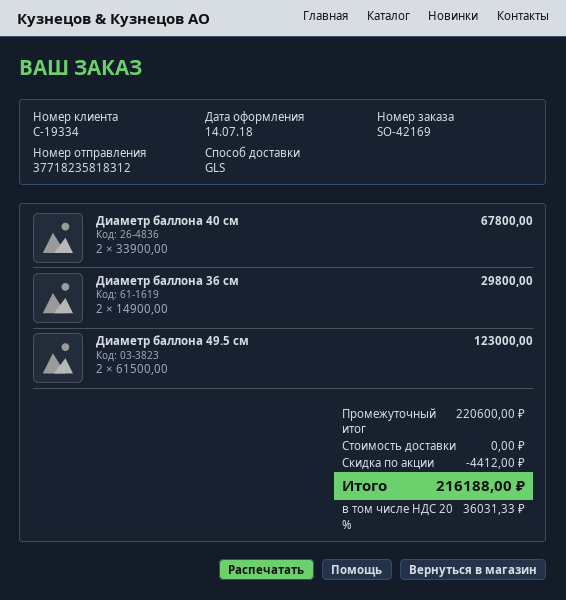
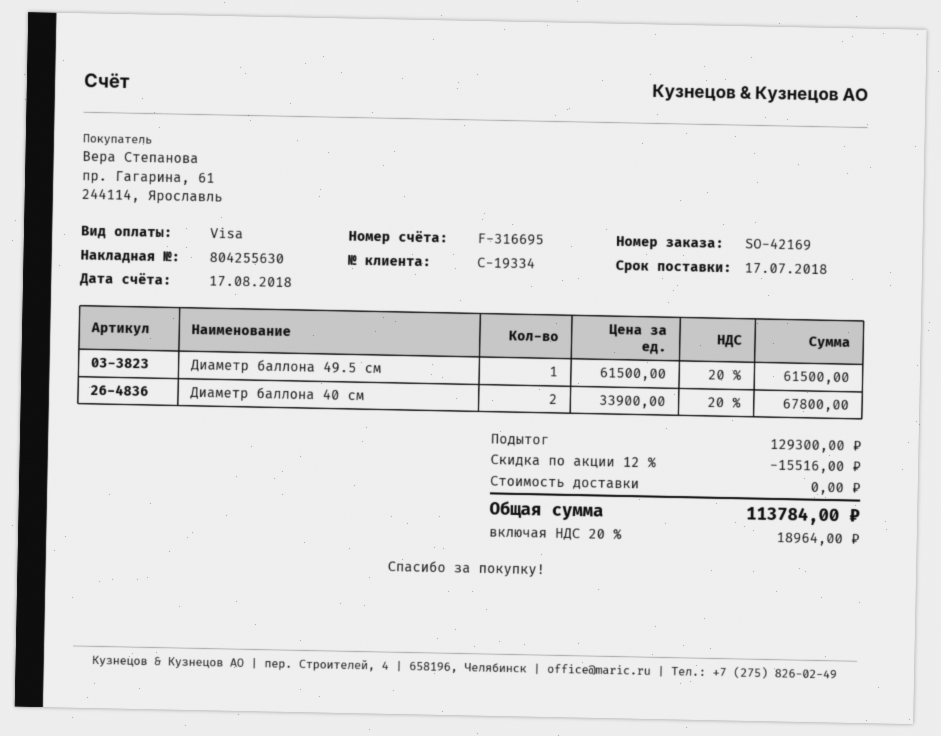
Диаметр баллона 36 см: 2 x 14900.00 = 29800.00 -> none
Диаметр баллона 49.5 см: 2 x 61500.00 = 123000.00 -> 1 x 61500.00 = 61500.00
subtotal: 220600.00 -> 129300.00
discount: 4412.00 -> 15516.00
tax: 20% = 36031.33 -> 20% = 18964.00
total: 216188.00 -> 113784.00

